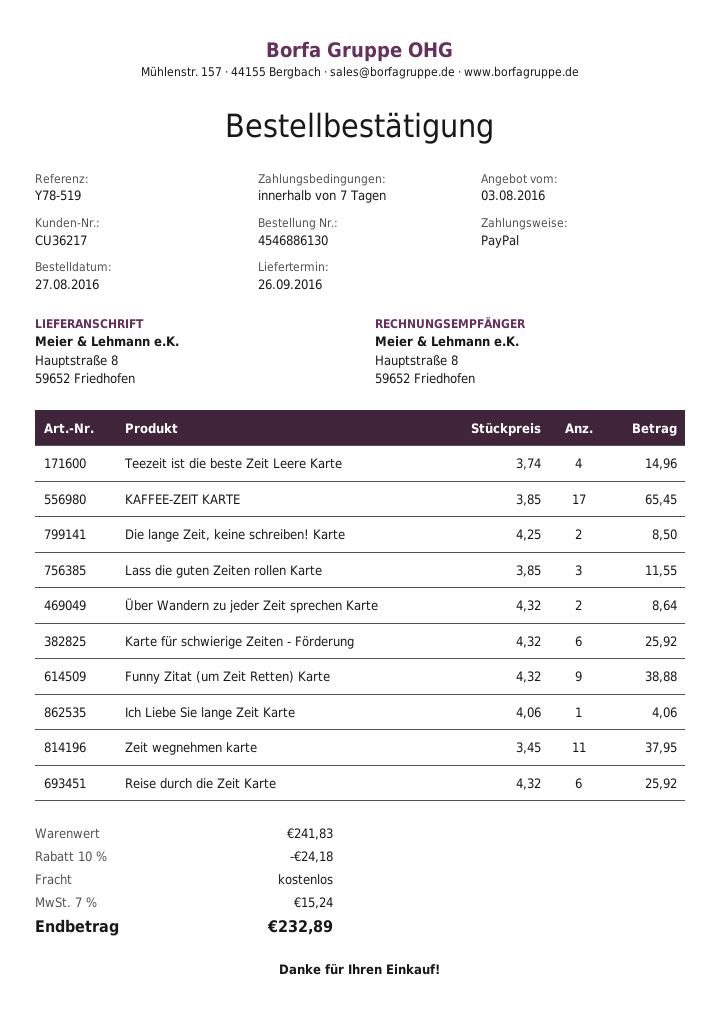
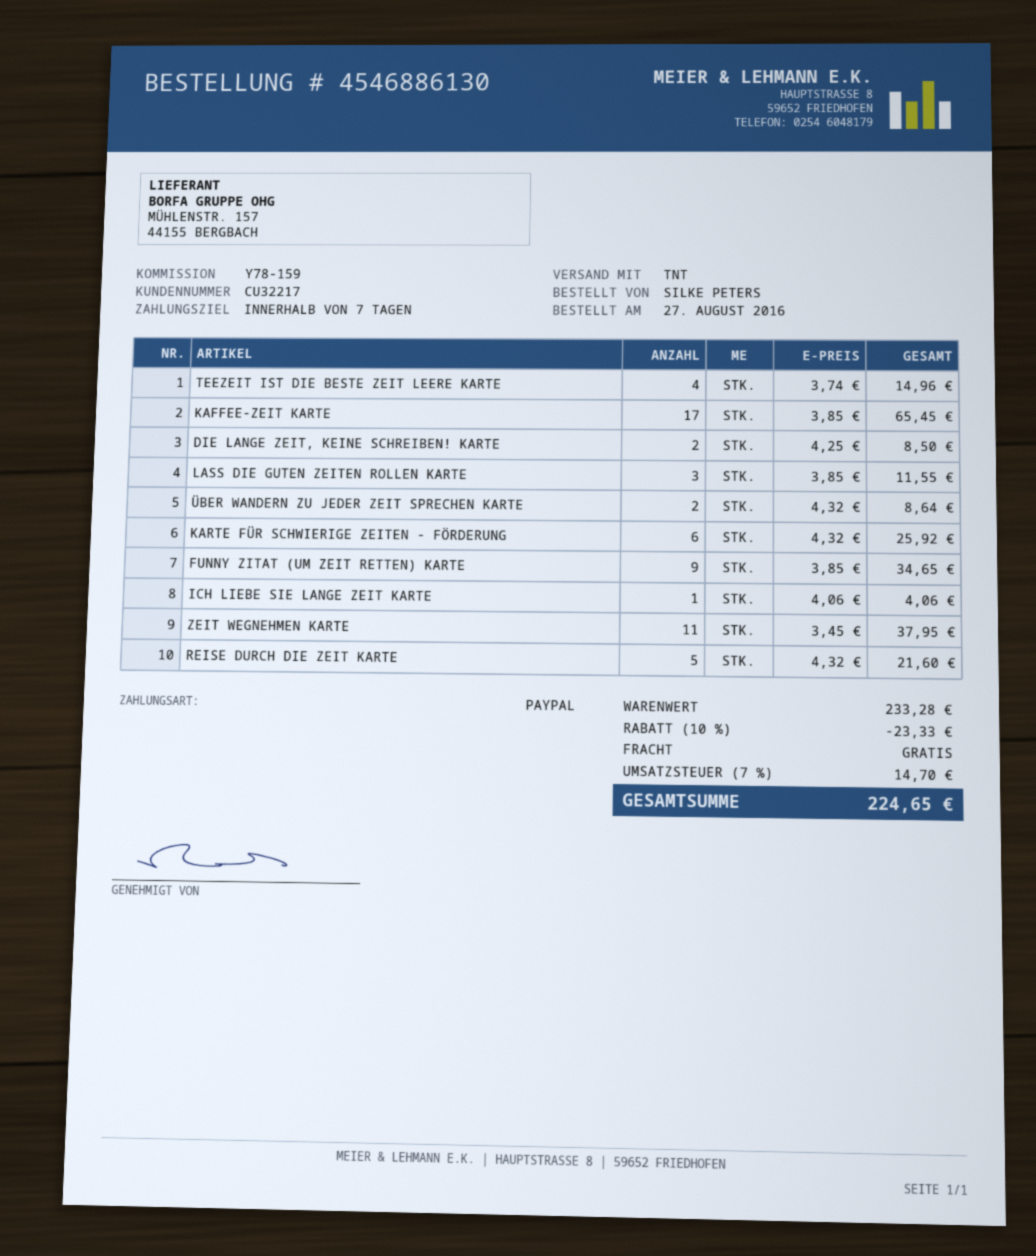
customer number: CU36217 -> CU32217
reference: Y78-519 -> Y78-159
Funny Zitat (um Zeit Retten) Karte: 9 x 4.32 = 38.88 -> 9 x 3.85 = 34.65
Reise durch die Zeit Karte: 6 x 4.32 = 25.92 -> 5 x 4.32 = 21.60
subtotal: 241.83 -> 233.28
discount: 10% = 24.18 -> 10% = 23.33
tax: 7% = 15.24 -> 7% = 14.70
total: 232.89 -> 224.65

